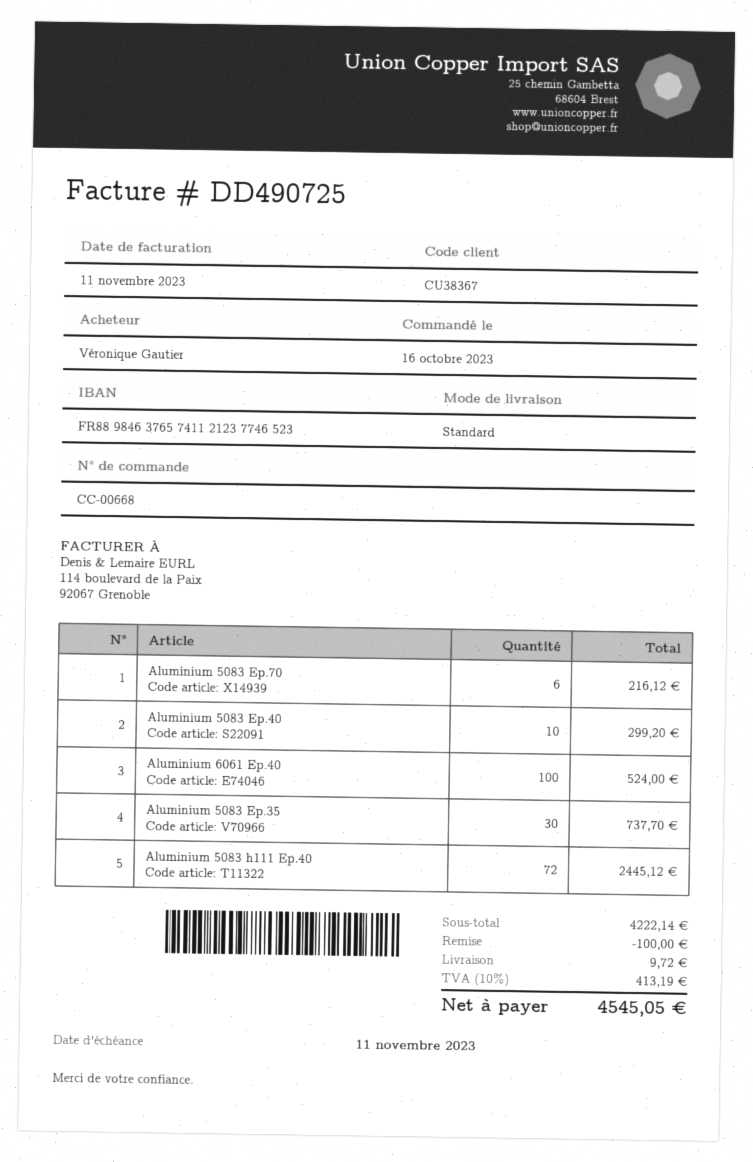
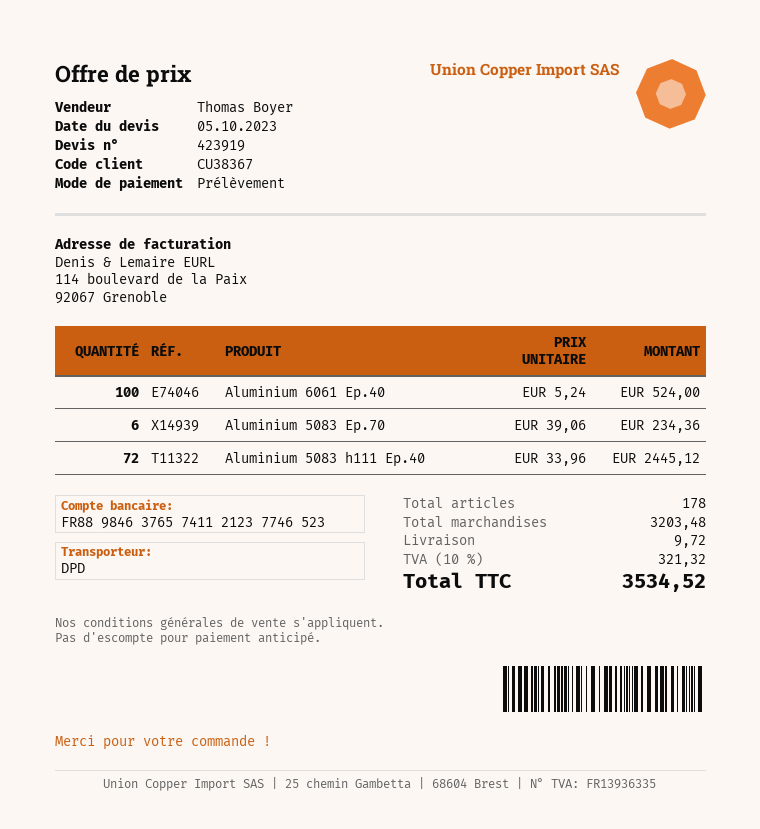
shipping method: standard -> DPD
Aluminium 5083 Ep.70: 6 for 216.12 -> 6 for 234.36
Aluminium 5083 Ep.40: 10 for 299.20 -> none
Aluminium 5083 Ep.35: 30 for 737.70 -> none
subtotal: 4222.14 -> 3203.48
discount: 100.00 -> none
tax: 10% = 413.19 -> 10% = 321.32
total: 4545.05 -> 3534.52

